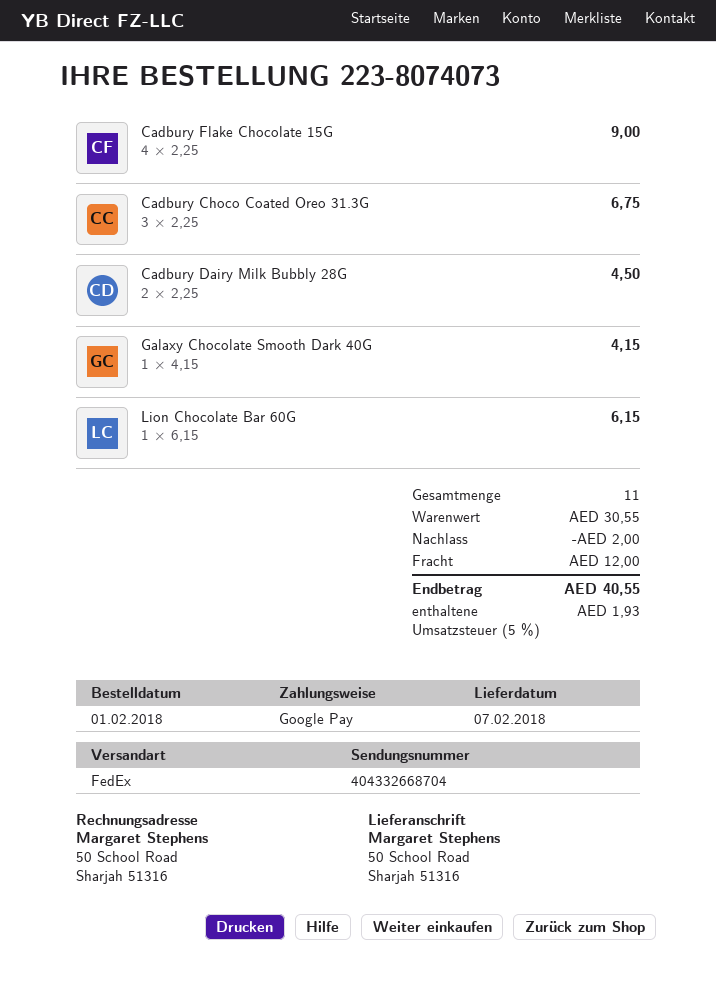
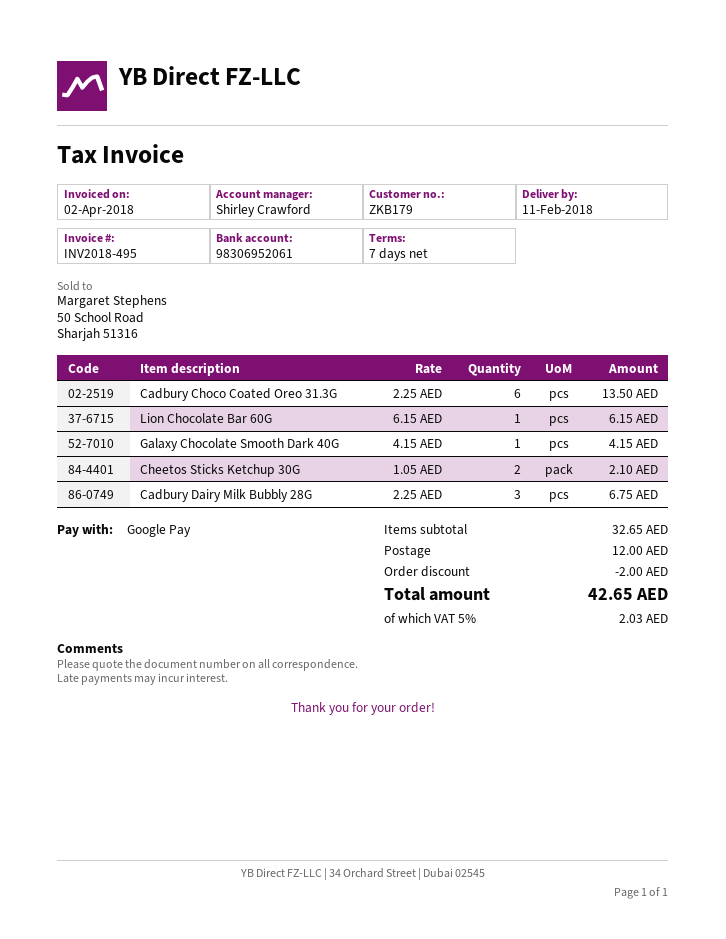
delivery date: 2018-02-07 -> 2018-02-11
Cadbury Flake Chocolate 15G: 4 x 2.25 = 9.00 -> none
Cadbury Choco Coated Oreo 31.3G: 3 x 2.25 = 6.75 -> 6 x 2.25 = 13.50
Cadbury Dairy Milk Bubbly 28G: 2 x 2.25 = 4.50 -> 3 x 2.25 = 6.75
Cheetos Sticks Ketchup 30G: none -> 2 x 1.05 = 2.10
subtotal: 30.55 -> 32.65
tax: 5% = 1.93 -> 5% = 2.03
total: 40.55 -> 42.65

